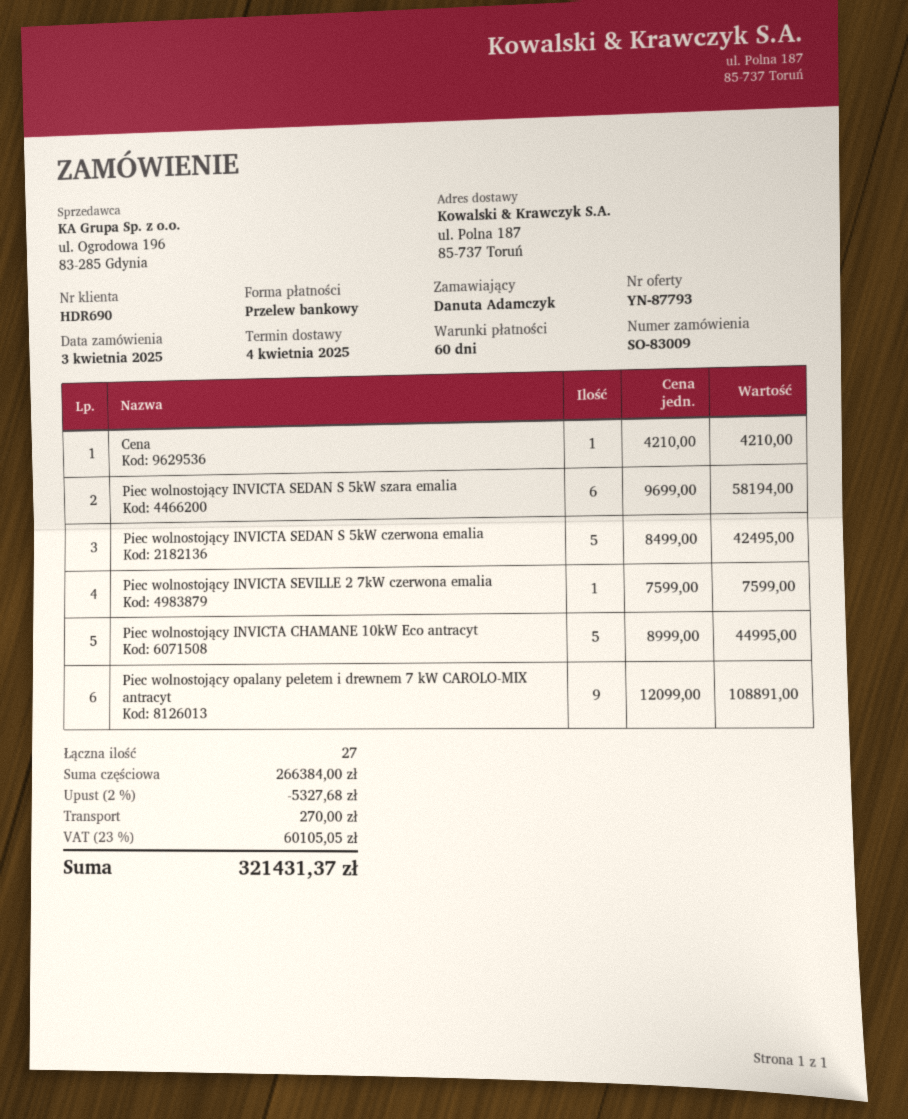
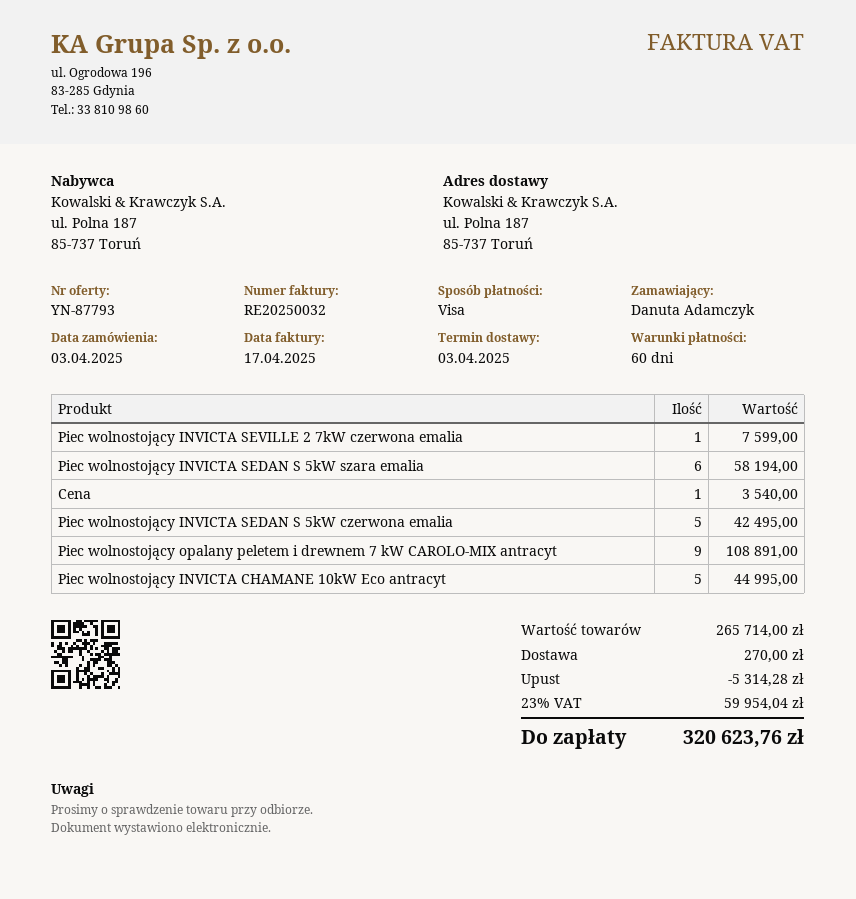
delivery date: 2025-04-04 -> 2025-04-03
payment method: bank transfer -> Visa
Cena: 1 for 4210.00 -> 1 for 3540.00
subtotal: 266384.00 -> 265714.00
discount: 5327.68 -> 5314.28
tax: 23% = 60105.05 -> 23% = 59954.04
total: 321431.37 -> 320623.76

